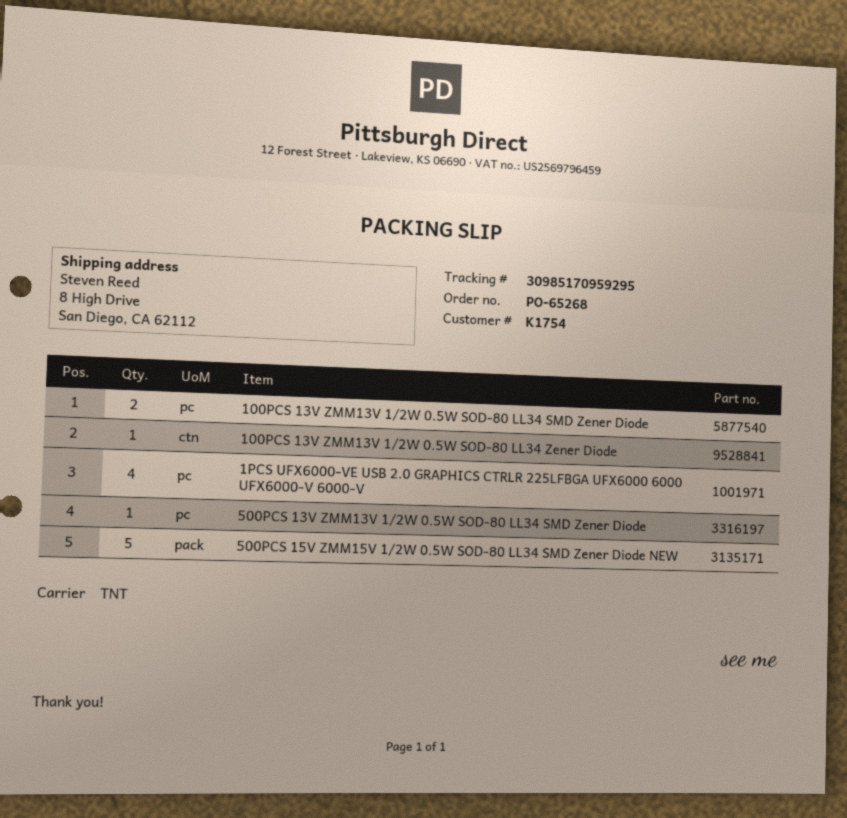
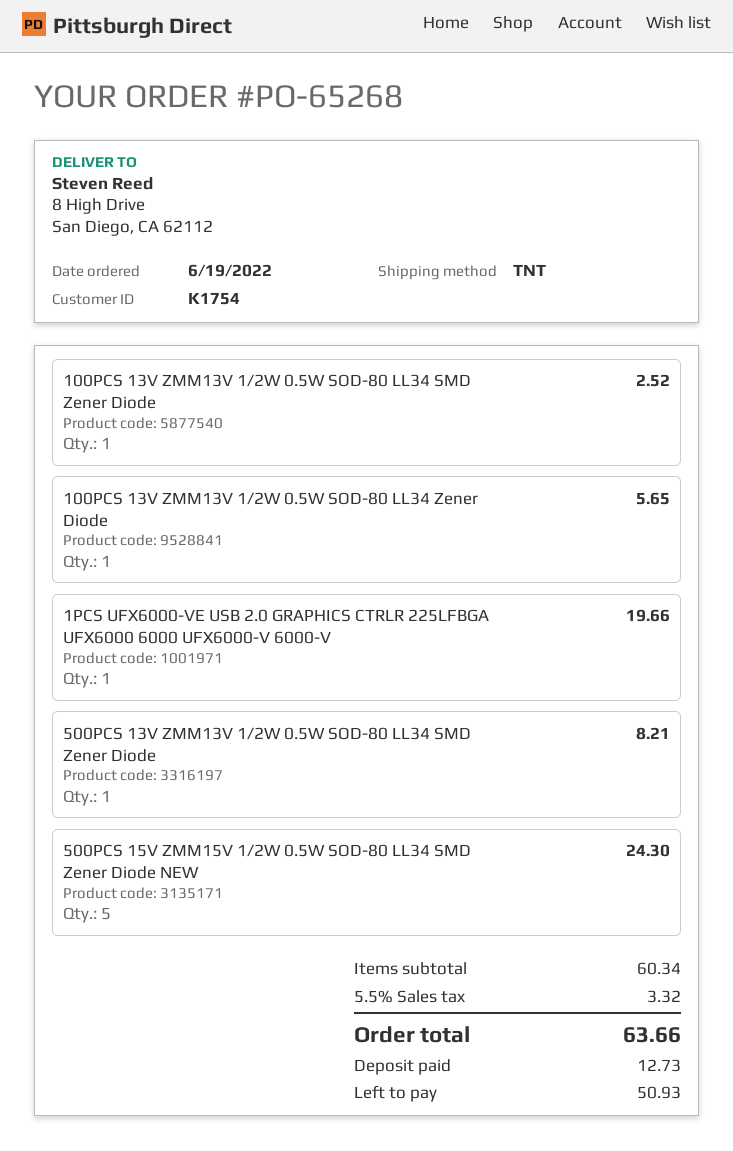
100PCS 13V ZMM13V 1/2W 0.5W SOD-80 LL34 SMD Zener Diode: 2 -> 1
1PCS UFX6000-VE USB 2.0 GRAPHICS CTRLR 225LFBGA UFX6000 6000 UFX6000-V 6000-V: 4 -> 1

